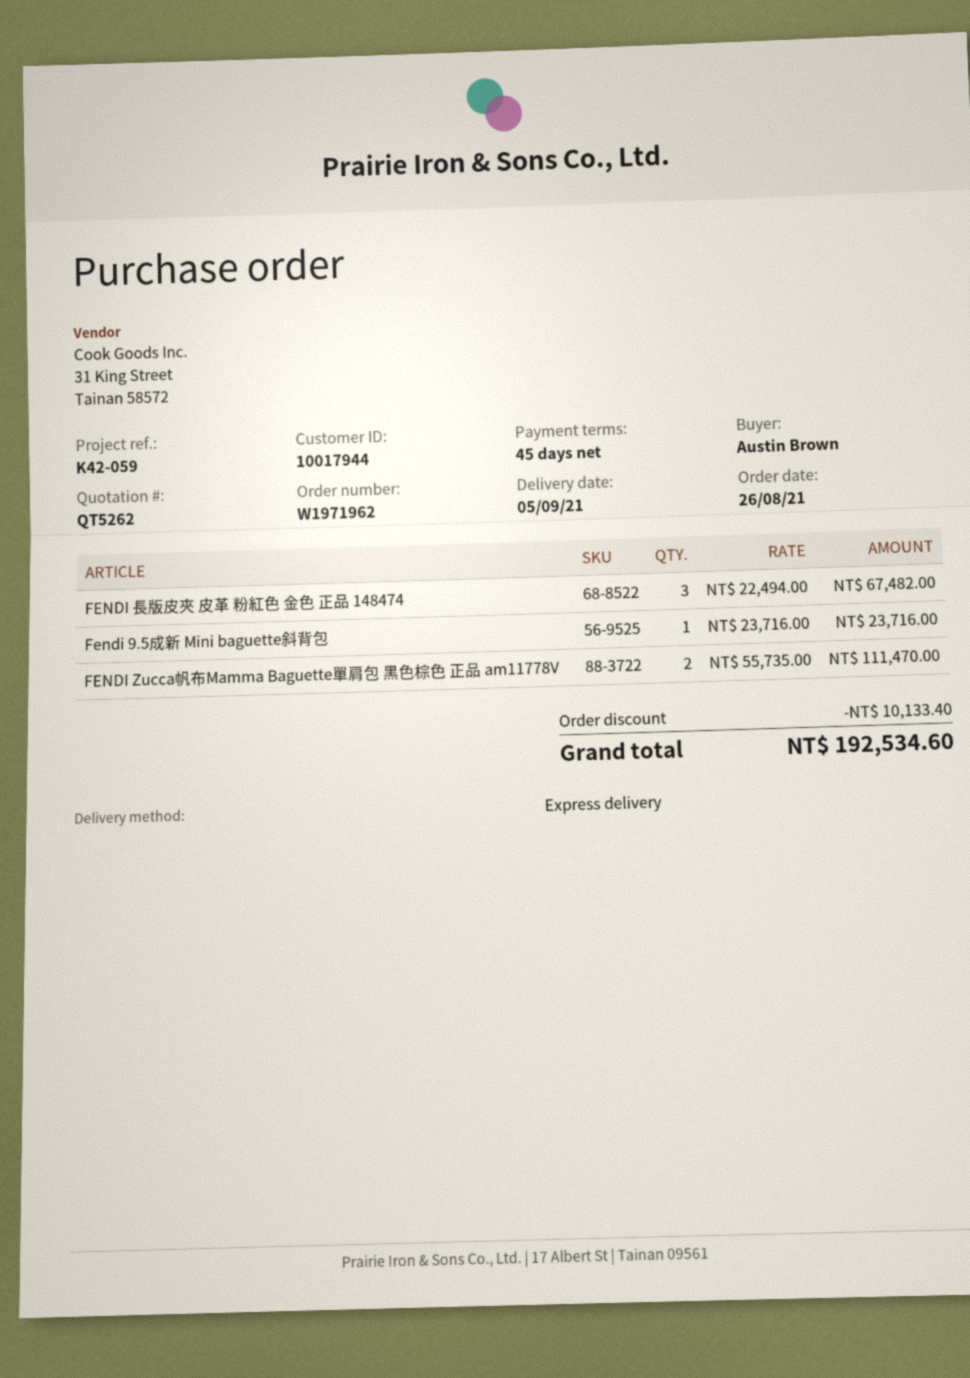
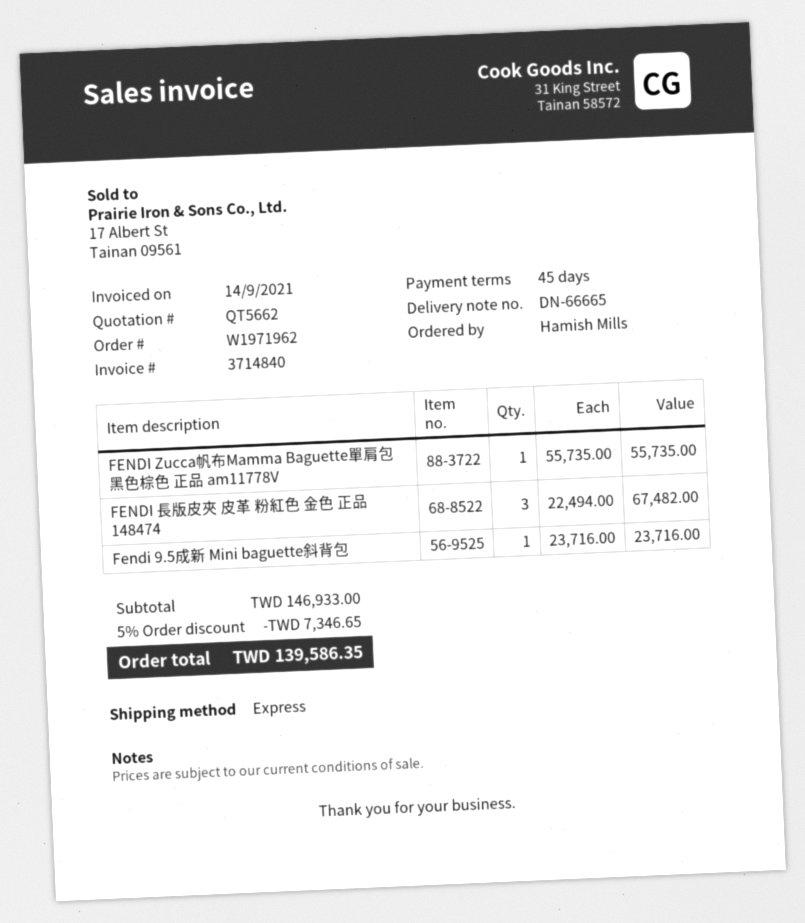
quote number: QT5262 -> QT5662
ordered by: Austin Brown -> Hamish Mills
FENDI Zucca帆布Mamma Baguette單肩包 黑色棕色 正品 am11778V: 2 x 55735.00 = 111470.00 -> 1 x 55735.00 = 55735.00
discount: 10133.40 -> 7346.65
total: 192534.60 -> 139586.35

